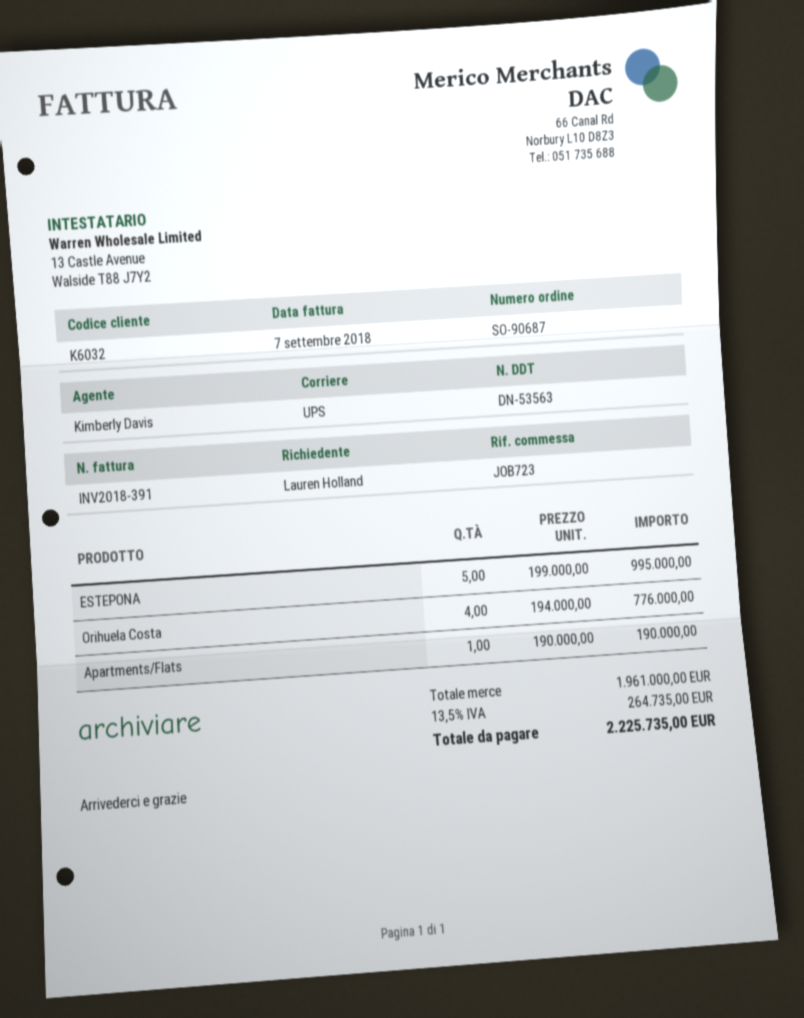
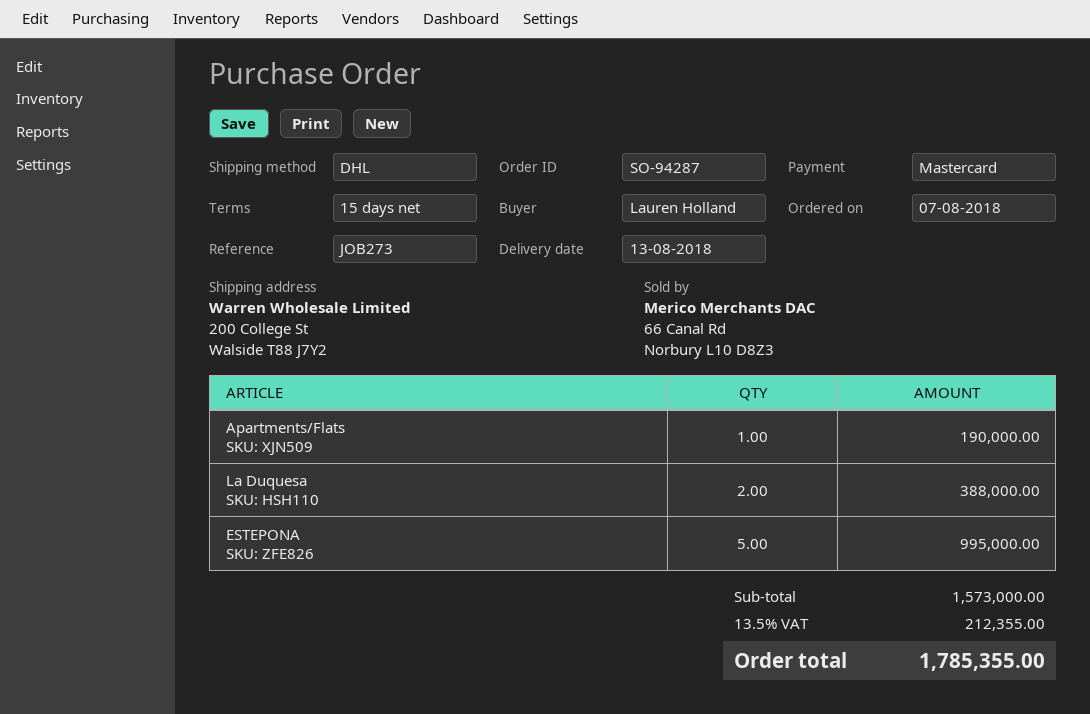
order number: SO-90687 -> SO-94287
reference: JOB723 -> JOB273
shipping method: UPS -> DHL
Orihuela Costa: 4 for 776000.00 -> none
La Duquesa: none -> 2 for 388000.00
subtotal: 1961000.00 -> 1573000.00
tax: 13.5% = 264735.00 -> 13.5% = 212355.00
total: 2225735.00 -> 1785355.00

